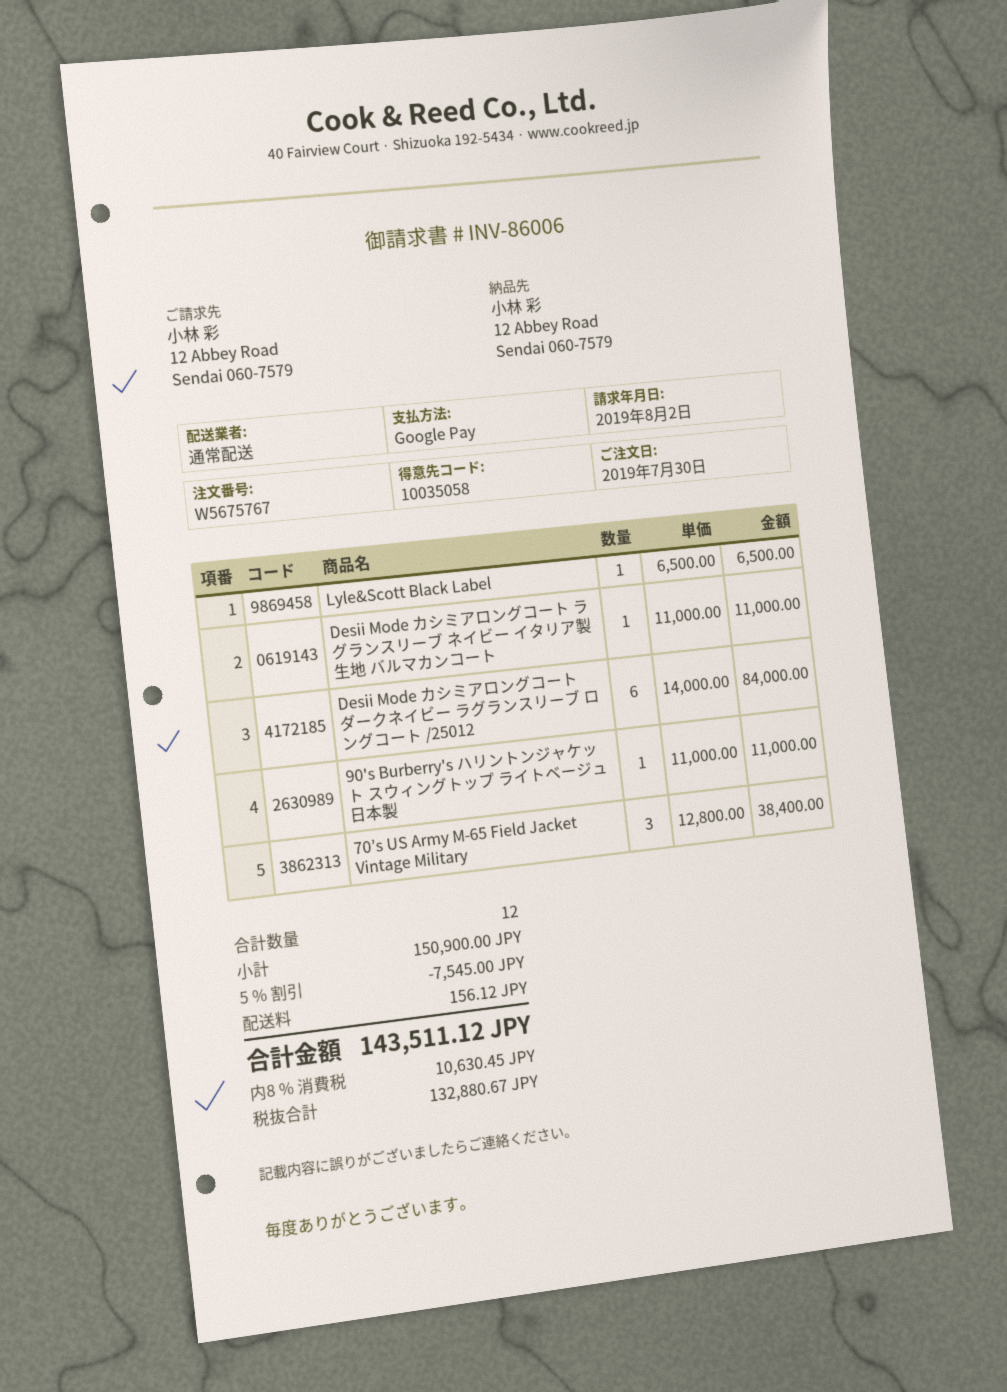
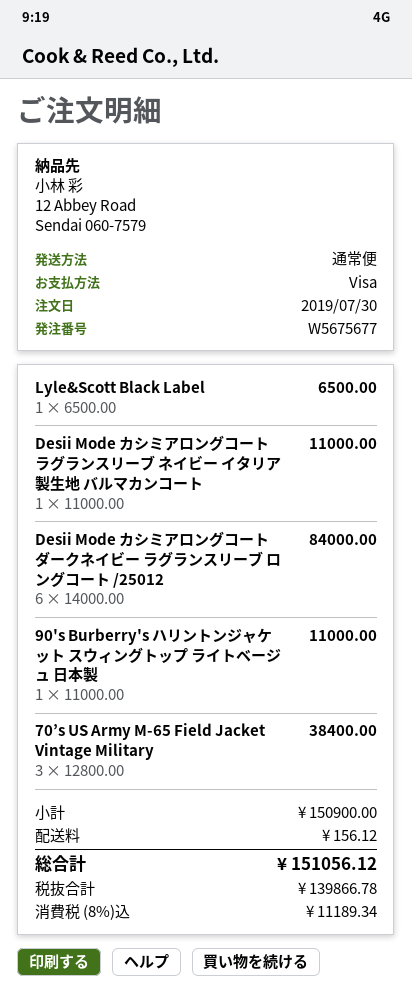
order number: W5675767 -> W5675677
payment method: Google Pay -> Visa
discount: 5% = 7545.00 -> none
net: 132880.67 -> 139866.78
tax: 8% = 10630.45 -> 8% = 11189.34
total: 143511.12 -> 151056.12

